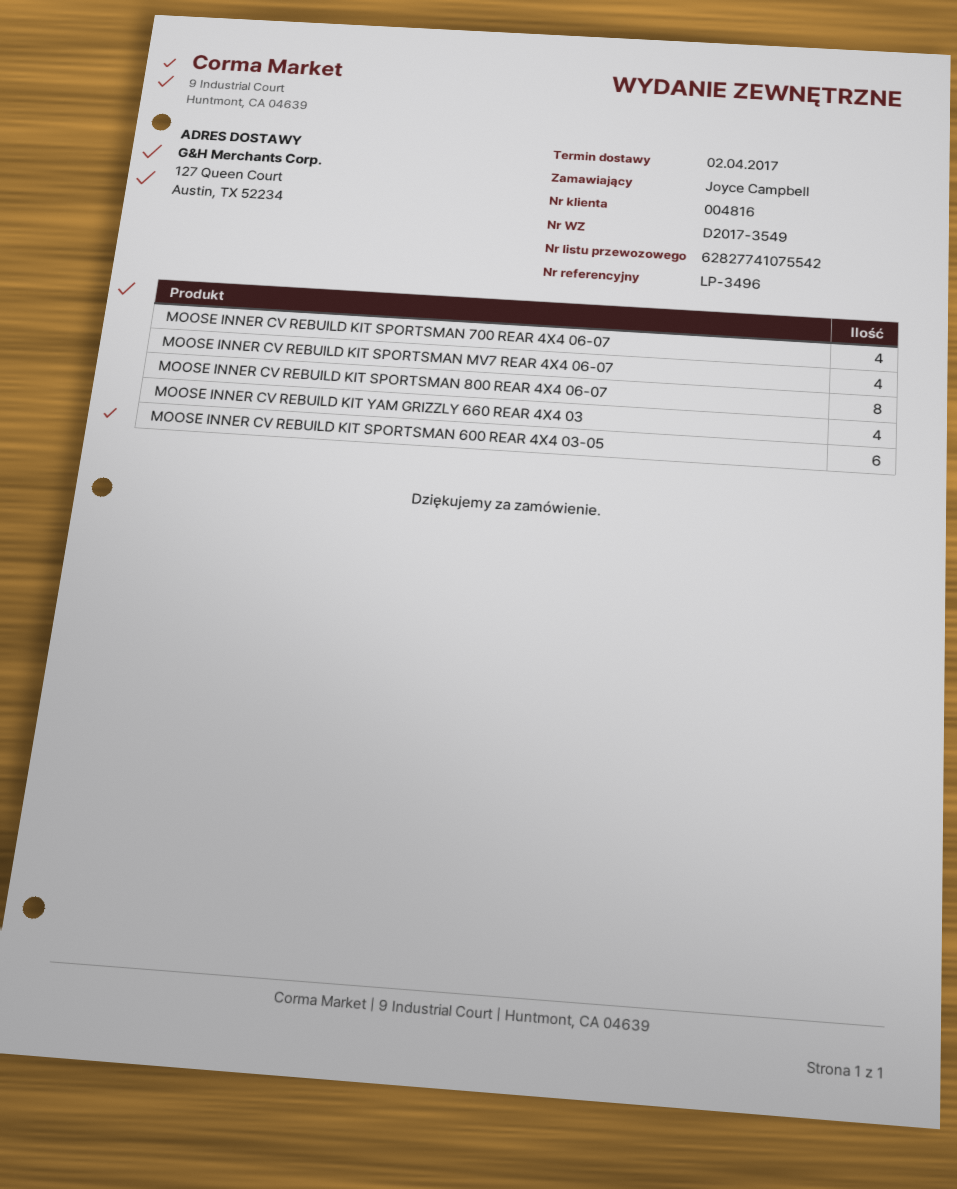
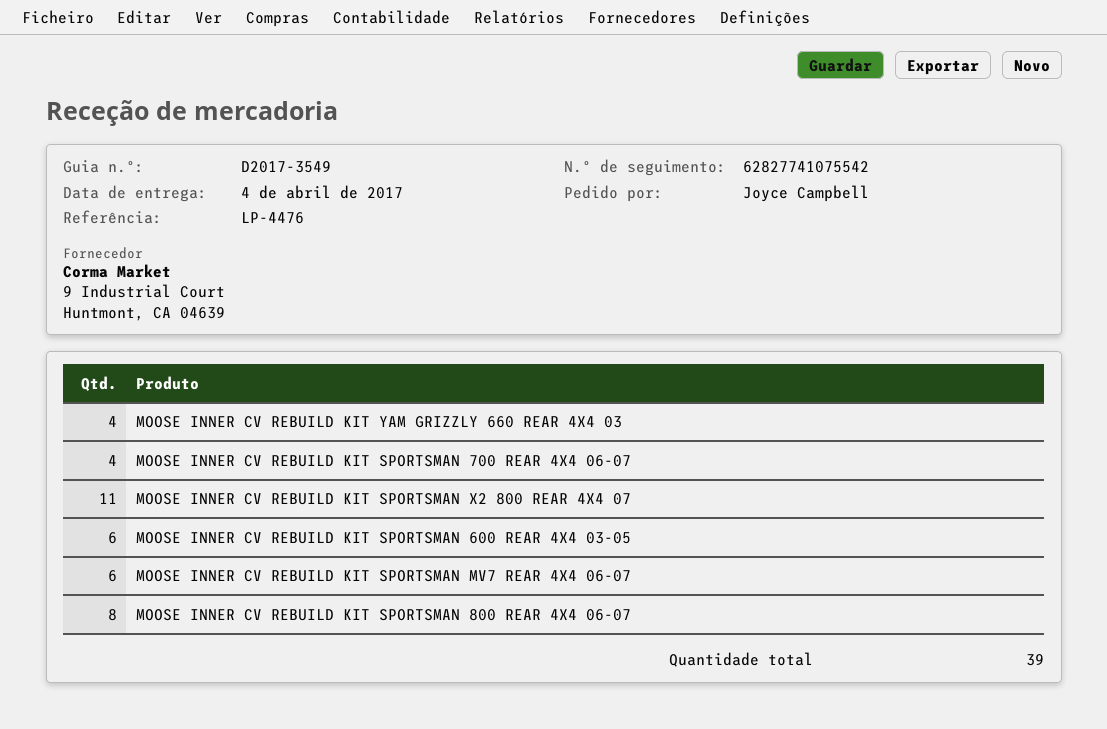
delivery date: 2017-04-02 -> 2017-04-04
reference: LP-3496 -> LP-4476
MOOSE INNER CV REBUILD KIT SPORTSMAN MV7 REAR 4X4 06-07: 4 -> 6
MOOSE INNER CV REBUILD KIT SPORTSMAN X2 800 REAR 4X4 07: none -> 11

